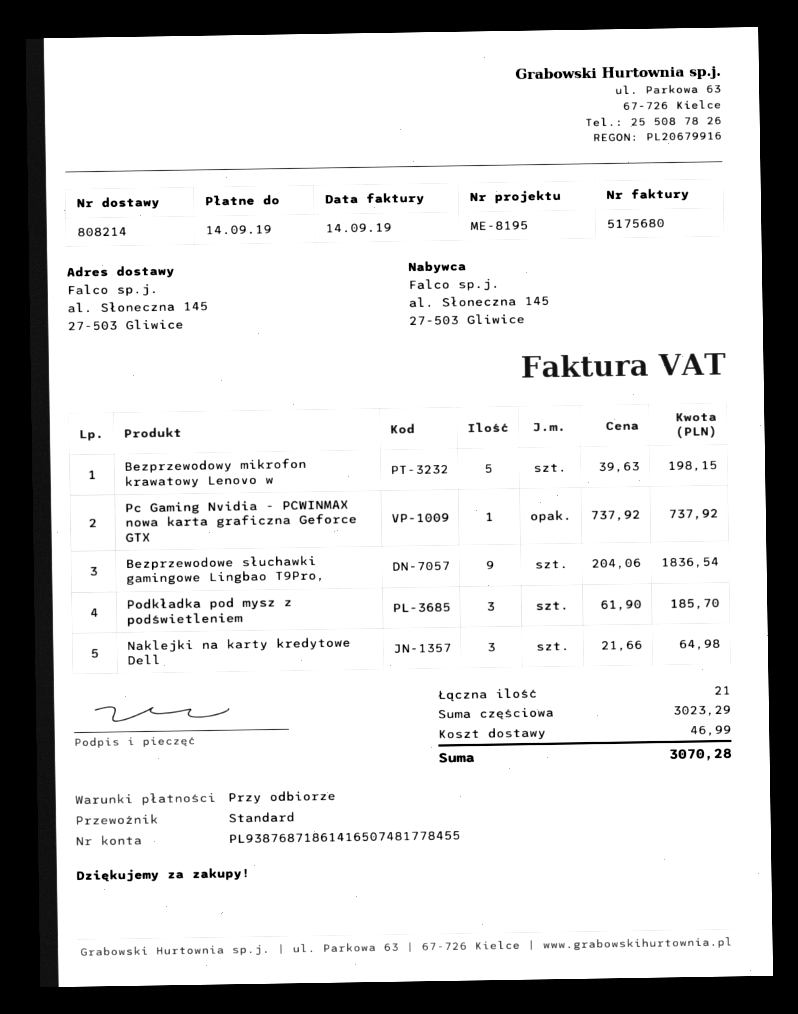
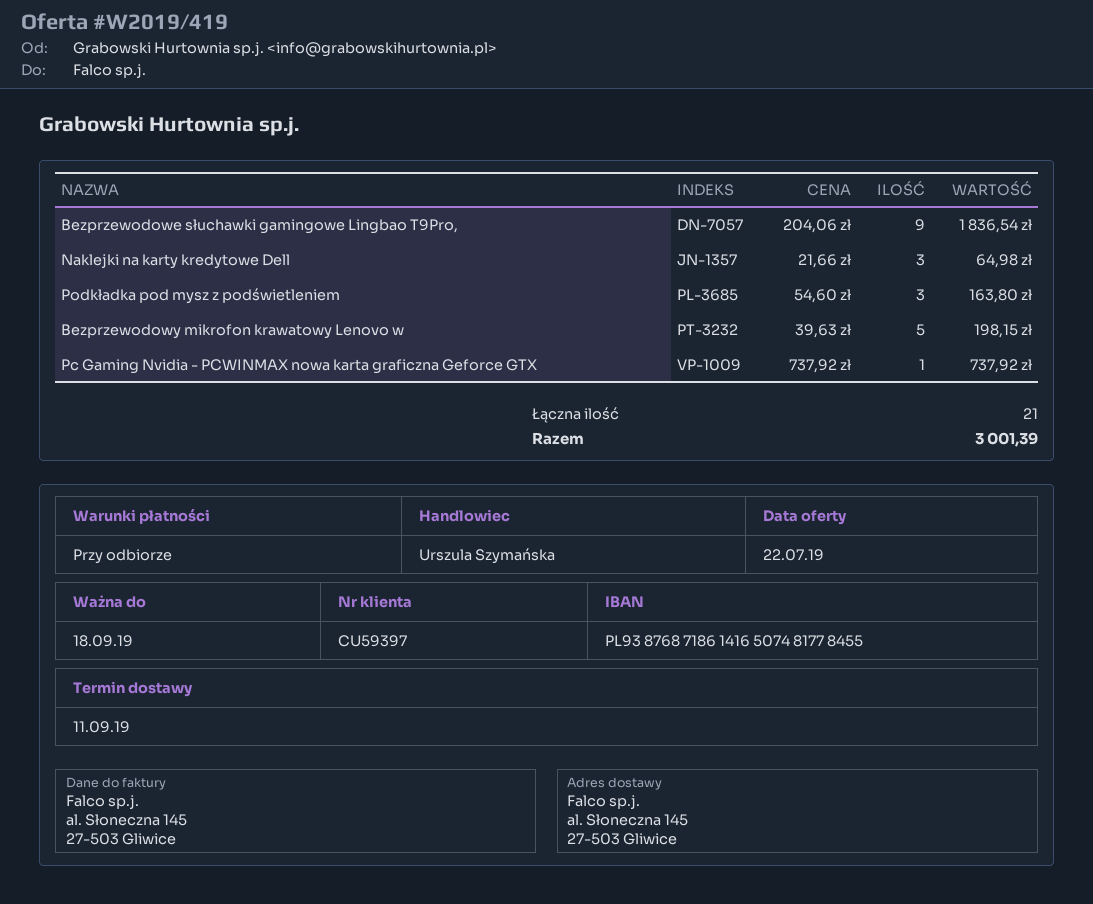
Podkładka pod mysz z podświetleniem: 3 x 61.90 = 185.70 -> 3 x 54.60 = 163.80
shipping: 46.99 -> none
total: 3070.28 -> 3001.39

